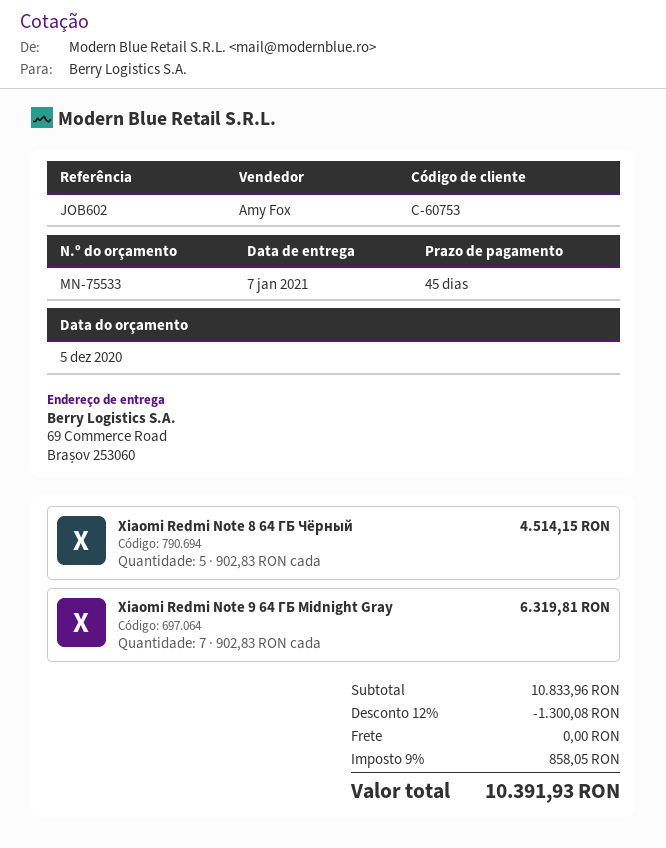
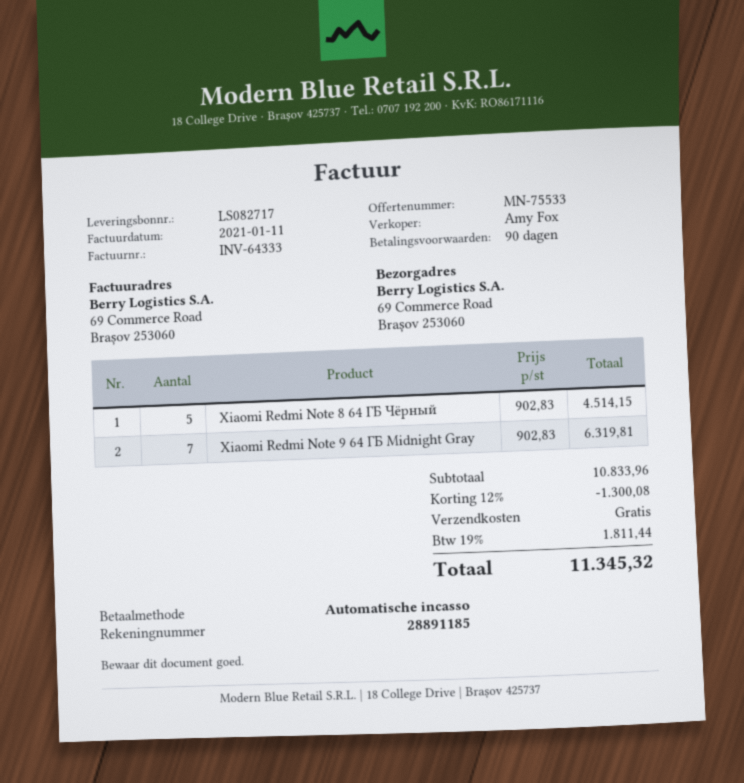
payment terms: 45 days -> 90 days
tax: 9% = 858.05 -> 19% = 1811.44
total: 10391.93 -> 11345.32

